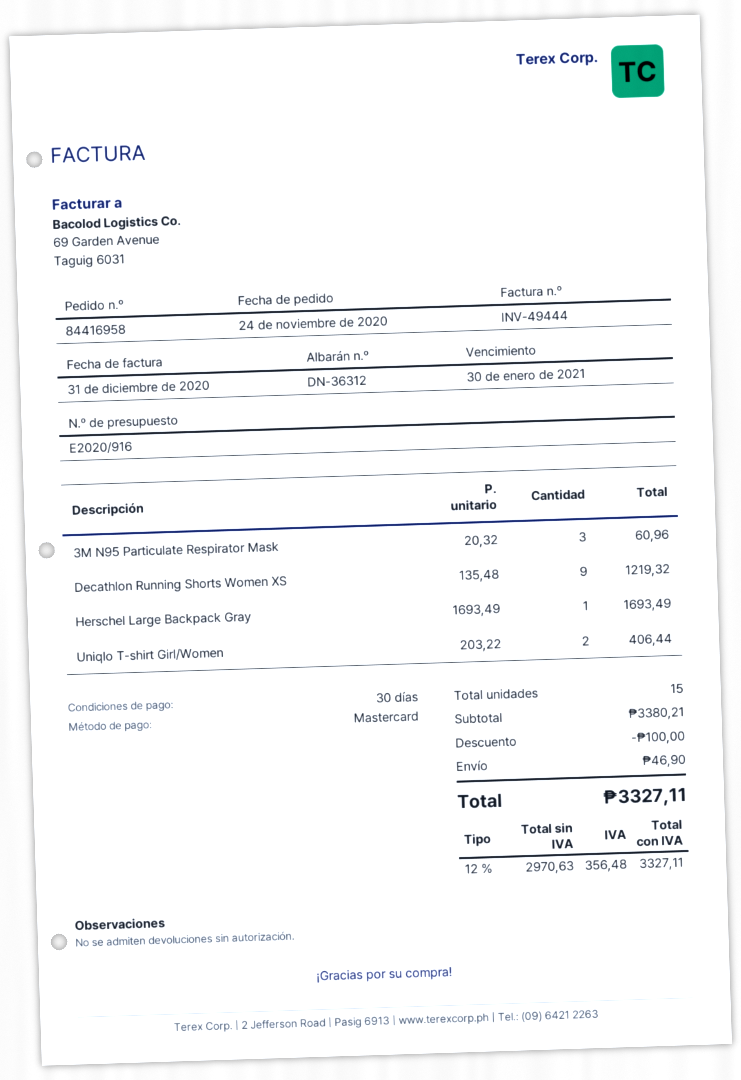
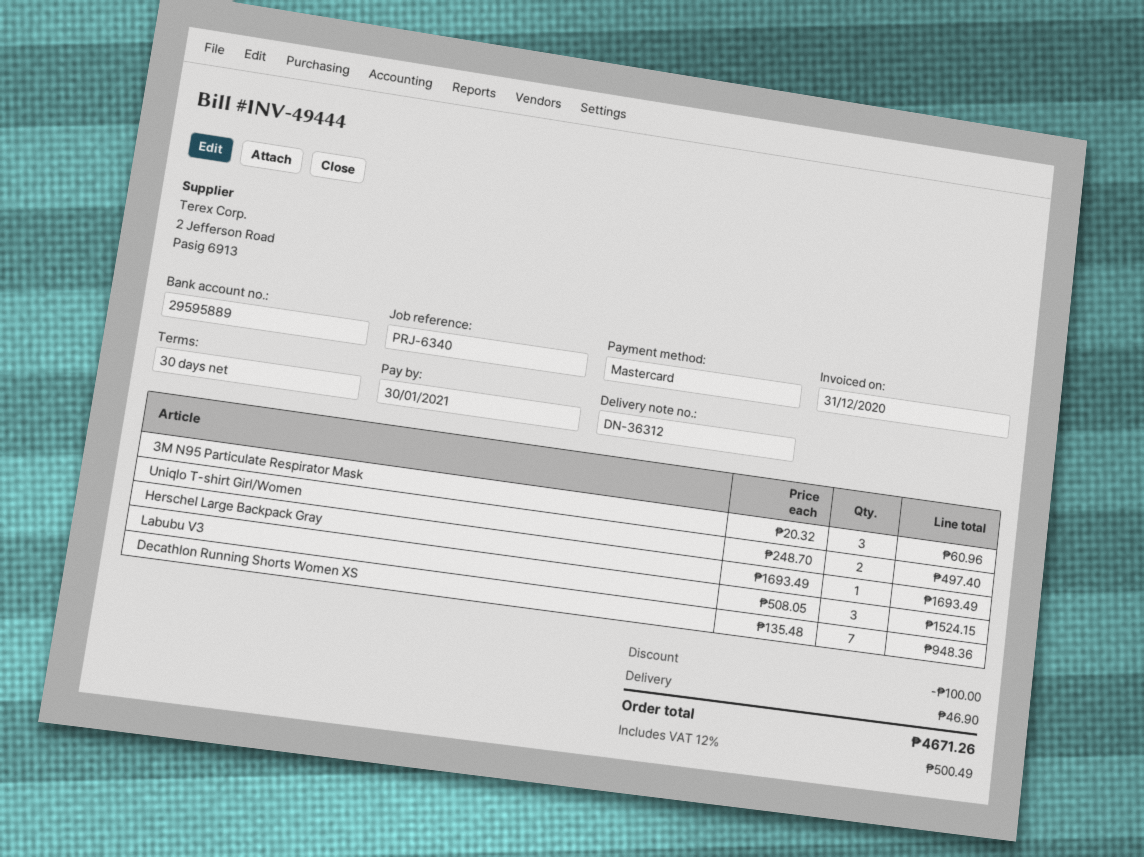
Decathlon Running Shorts Women XS: 9 x 135.48 = 1219.32 -> 7 x 135.48 = 948.36
Uniqlo T-shirt Girl/Women: 2 x 203.22 = 406.44 -> 2 x 248.70 = 497.40
Labubu V3: none -> 3 x 508.05 = 1524.15
tax: 12% = 356.48 -> 12% = 500.49
total: 3327.11 -> 4671.26

